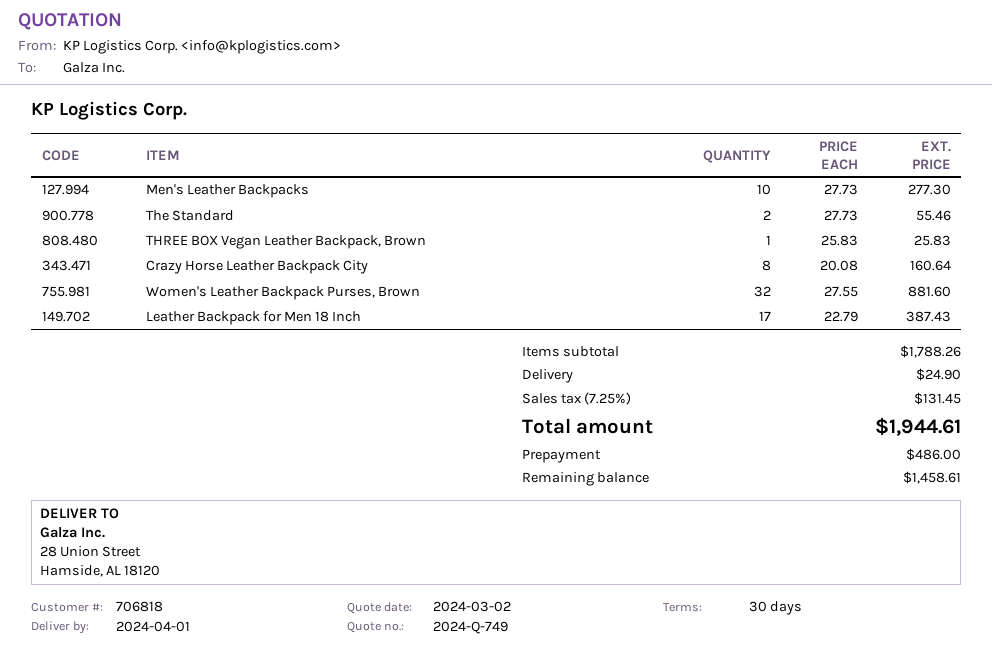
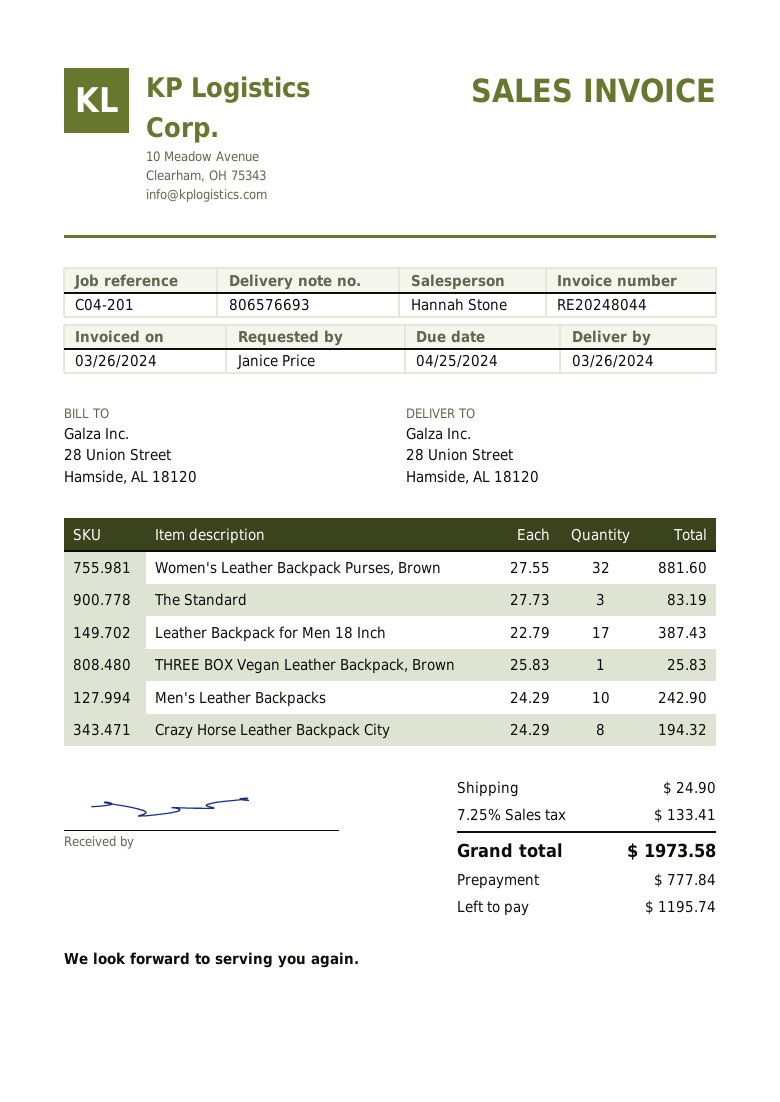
delivery date: 2024-04-01 -> 2024-03-26
Men's Leather Backpacks: 10 x 27.73 = 277.30 -> 10 x 24.29 = 242.90
The Standard: 2 x 27.73 = 55.46 -> 3 x 27.73 = 83.19
Crazy Horse Leather Backpack City: 8 x 20.08 = 160.64 -> 8 x 24.29 = 194.32
tax: 7.25% = 131.45 -> 7.25% = 133.41
total: 1944.61 -> 1973.58
deposit: 486.00 -> 777.84
balance: 1458.61 -> 1195.74

